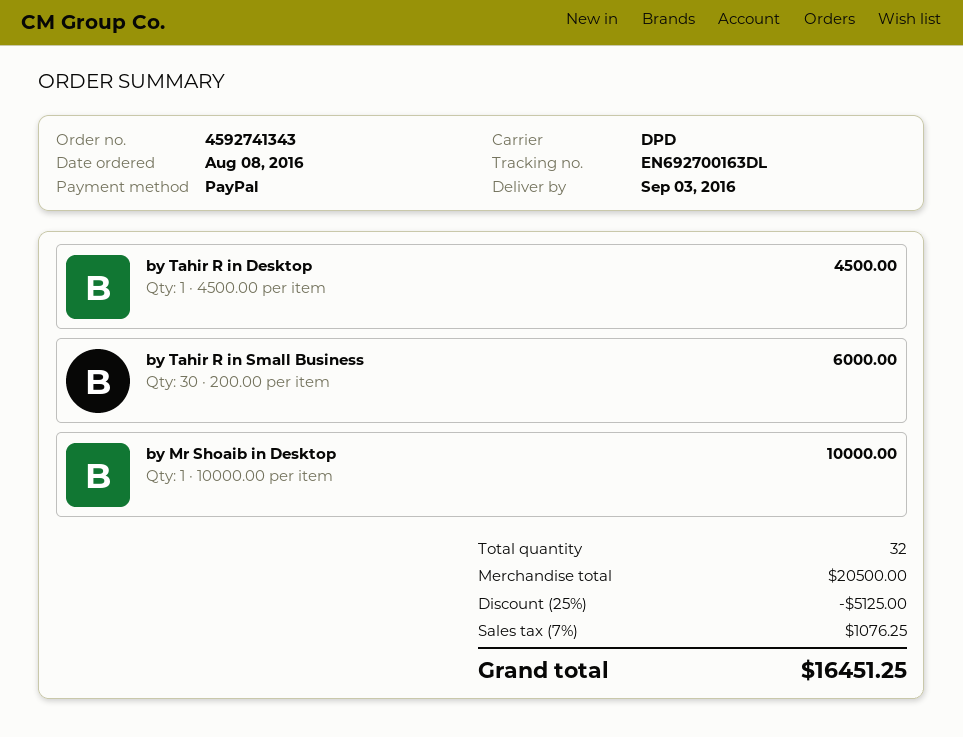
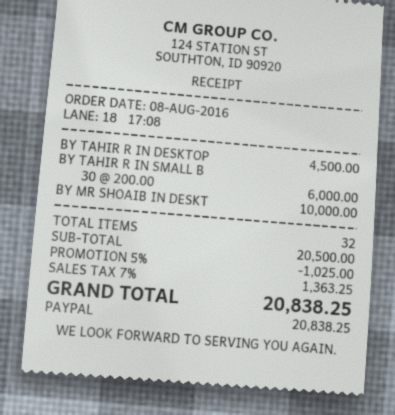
discount: 25% = 5125.00 -> 5% = 1025.00
tax: 7% = 1076.25 -> 7% = 1363.25
total: 16451.25 -> 20838.25

